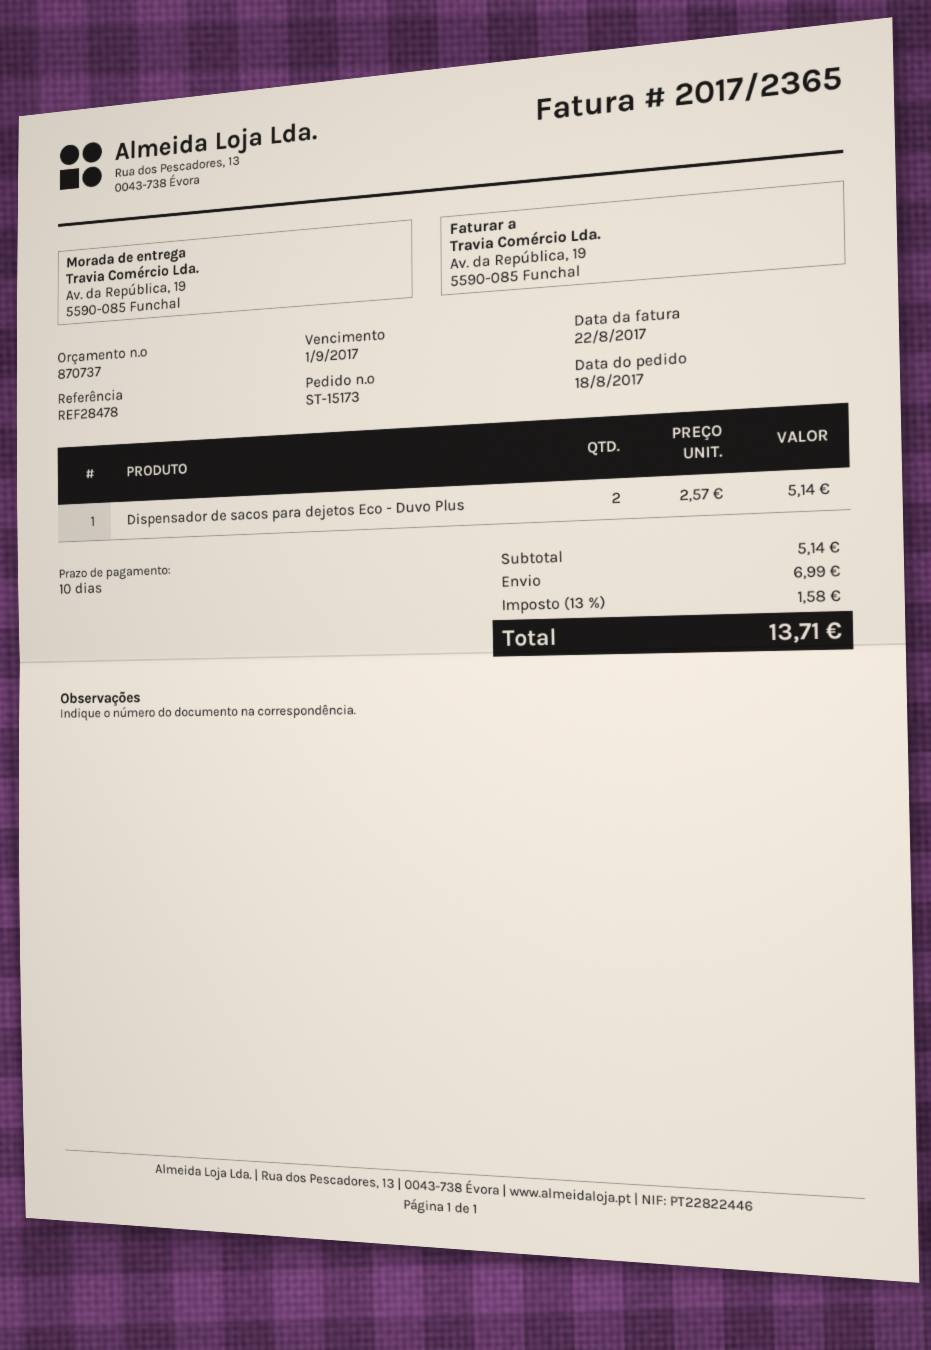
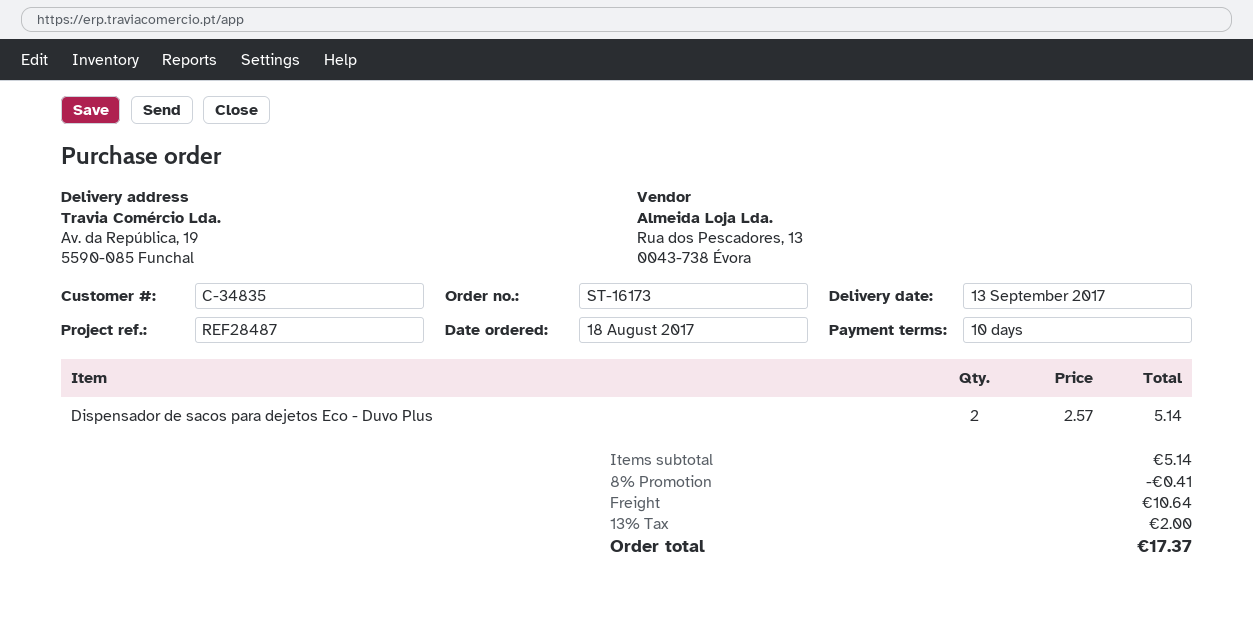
order number: ST-15173 -> ST-16173
reference: REF28478 -> REF28487
discount: none -> 8% = 0.41
shipping: 6.99 -> 10.64
tax: 13% = 1.58 -> 13% = 2.00
total: 13.71 -> 17.37

